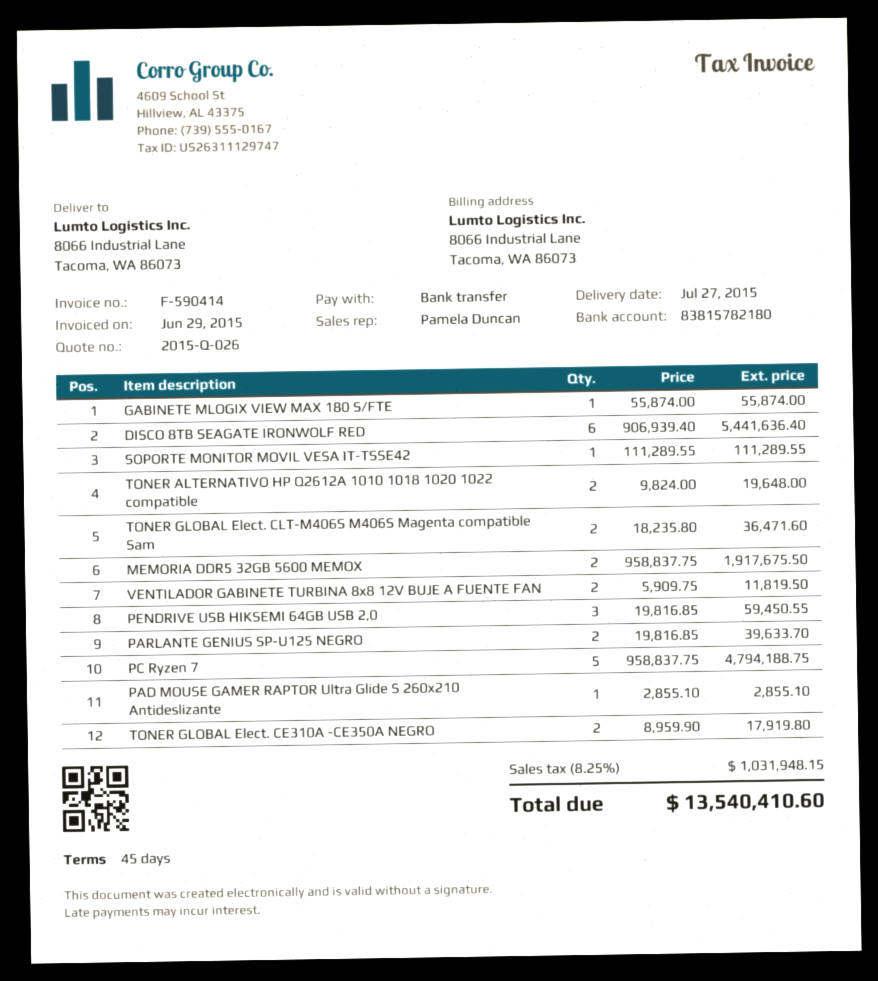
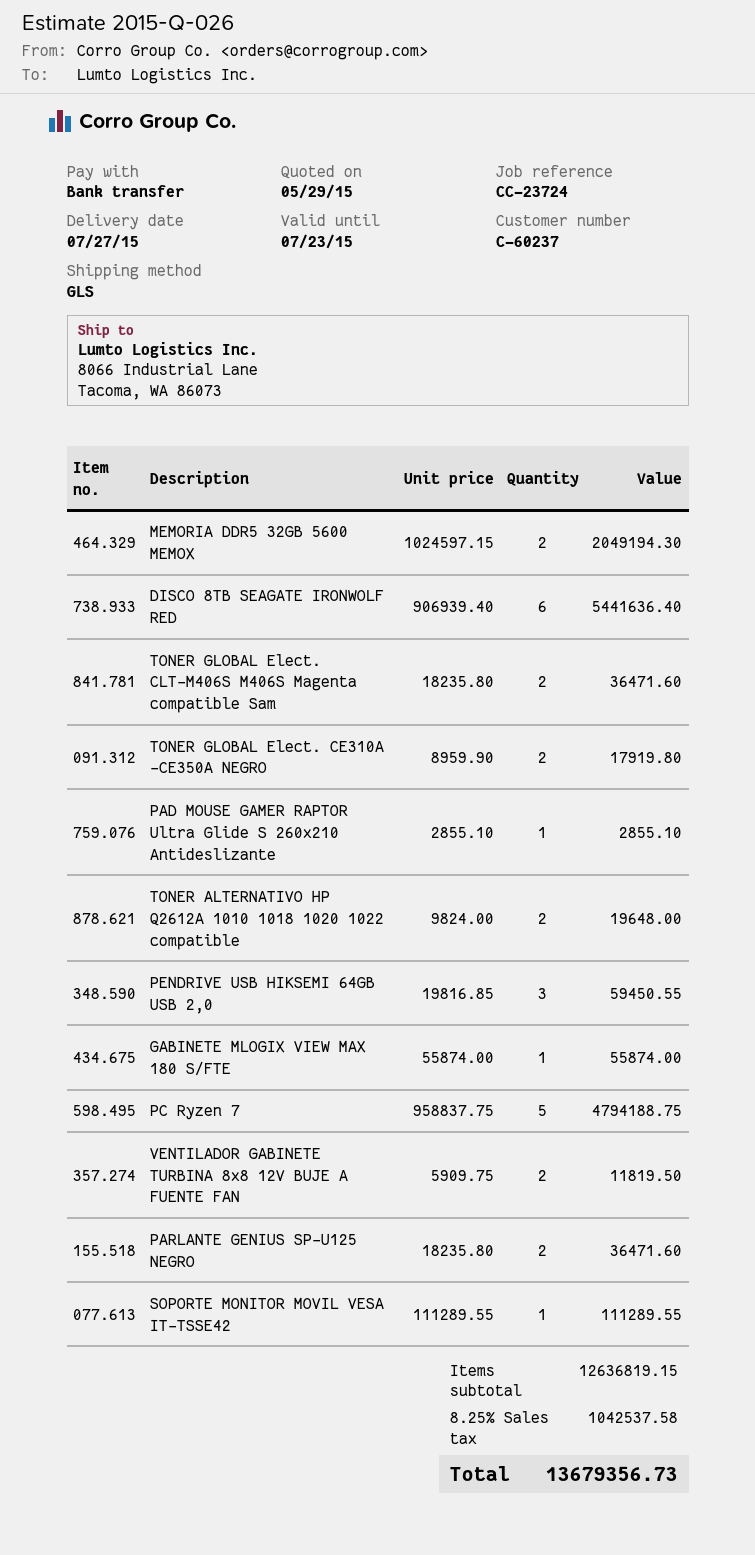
MEMORIA DDR5 32GB 5600 MEMOX: 2 x 958837.75 = 1917675.50 -> 2 x 1024597.15 = 2049194.30
PARLANTE GENIUS SP-U125 NEGRO: 2 x 19816.85 = 39633.70 -> 2 x 18235.80 = 36471.60
tax: 8.25% = 1031948.15 -> 8.25% = 1042537.58
total: 13540410.60 -> 13679356.73

